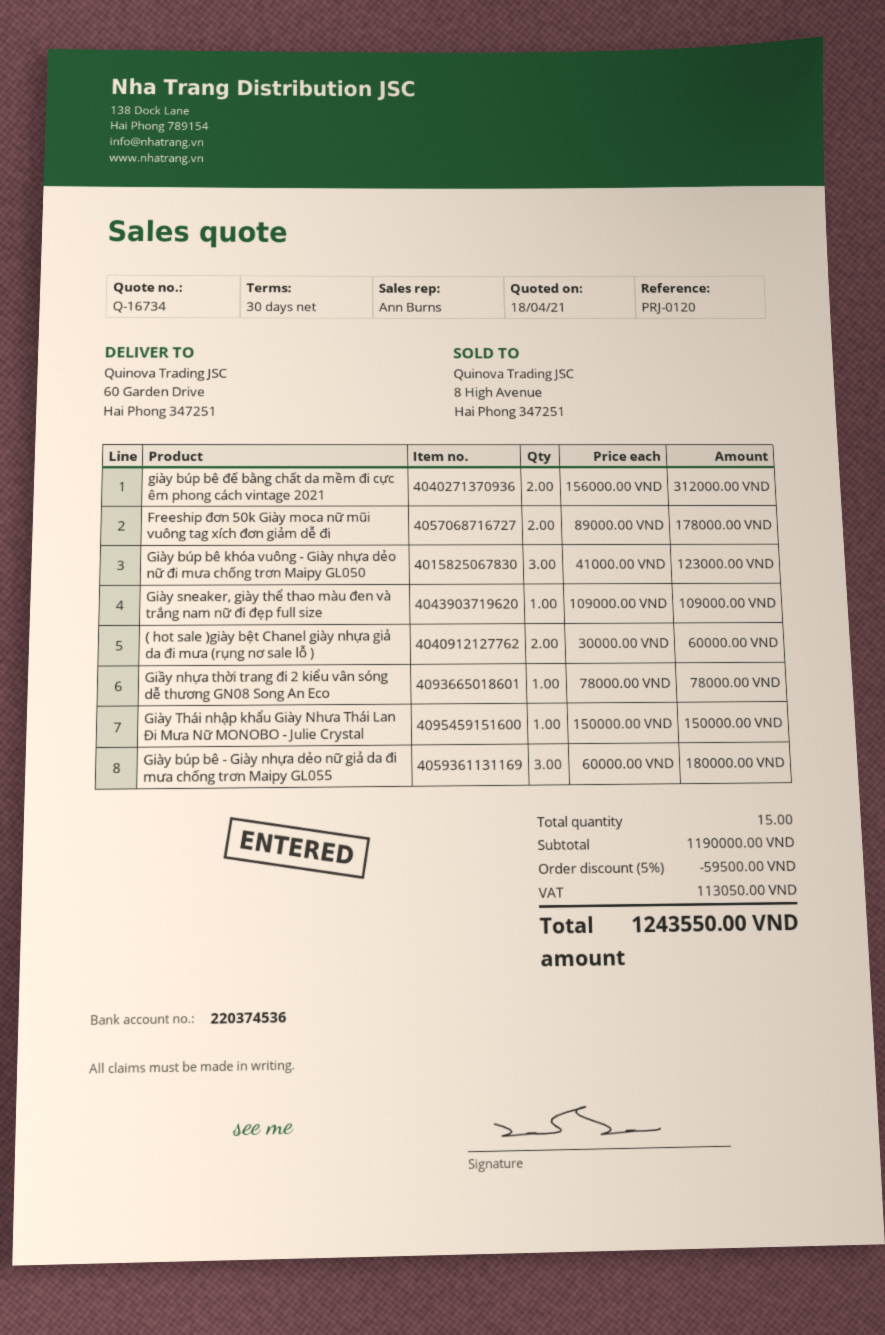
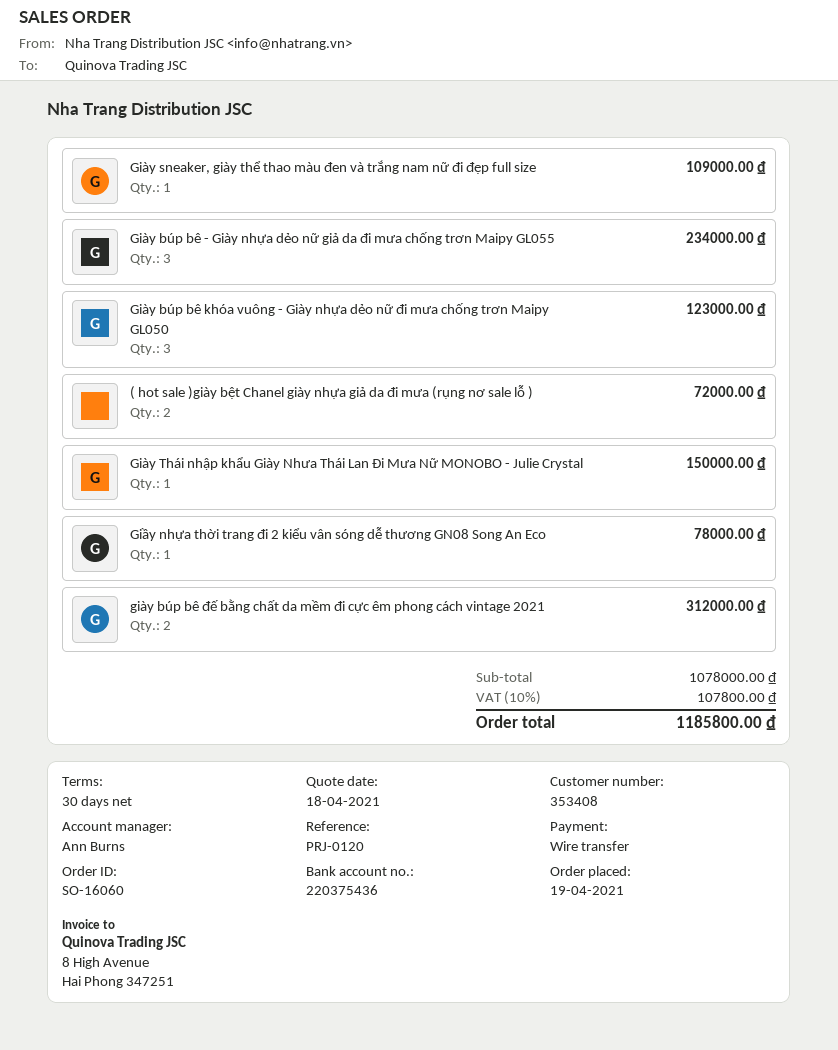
bank account: 220374536 -> 220375436
Freeship đơn 50k Giày moca nữ mũi vuông tag xích đơn giảm dễ đi: 2 for 178000.00 -> none
( hot sale )giày bệt Chanel giày nhựa giả da đi mưa (rụng nơ sale lỗ ): 2 for 60000.00 -> 2 for 72000.00
Giày búp bê - Giày nhựa dẻo nữ giả da đi mưa chống trơn Maipy GL055: 3 for 180000.00 -> 3 for 234000.00
subtotal: 1190000.00 -> 1078000.00
discount: 5% = 59500.00 -> none
tax: 113050.00 -> 107800.00
total: 1243550.00 -> 1185800.00

